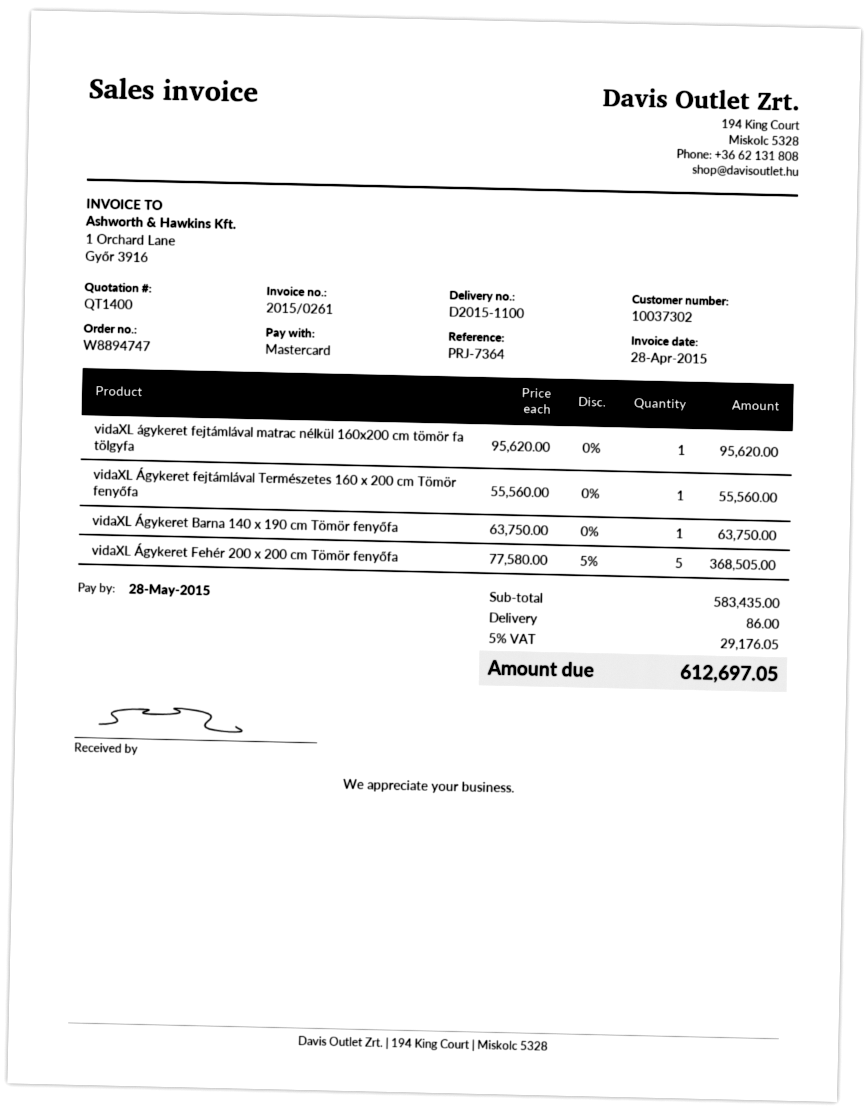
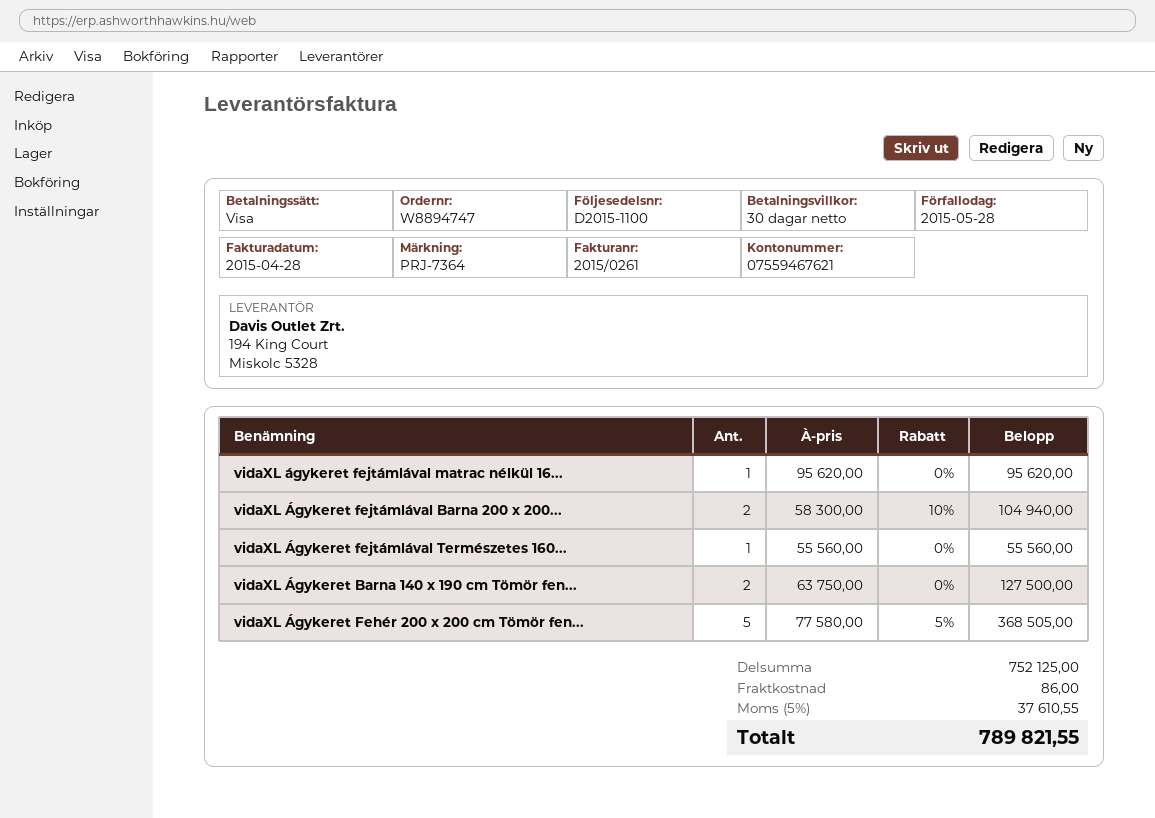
payment method: Mastercard -> Visa
vidaXL Ágykeret Barna 140 x 190 cm Tömör fenyőfa: 1 x 63750.00 = 63750.00 -> 2 x 63750.00 = 127500.00
vidaXL Ágykeret fejtámlával Barna 200 x 200...: none -> 2 x 58300.00 - 10% = 104940.00
subtotal: 583435.00 -> 752125.00
tax: 5% = 29176.05 -> 5% = 37610.55
total: 612697.05 -> 789821.55

